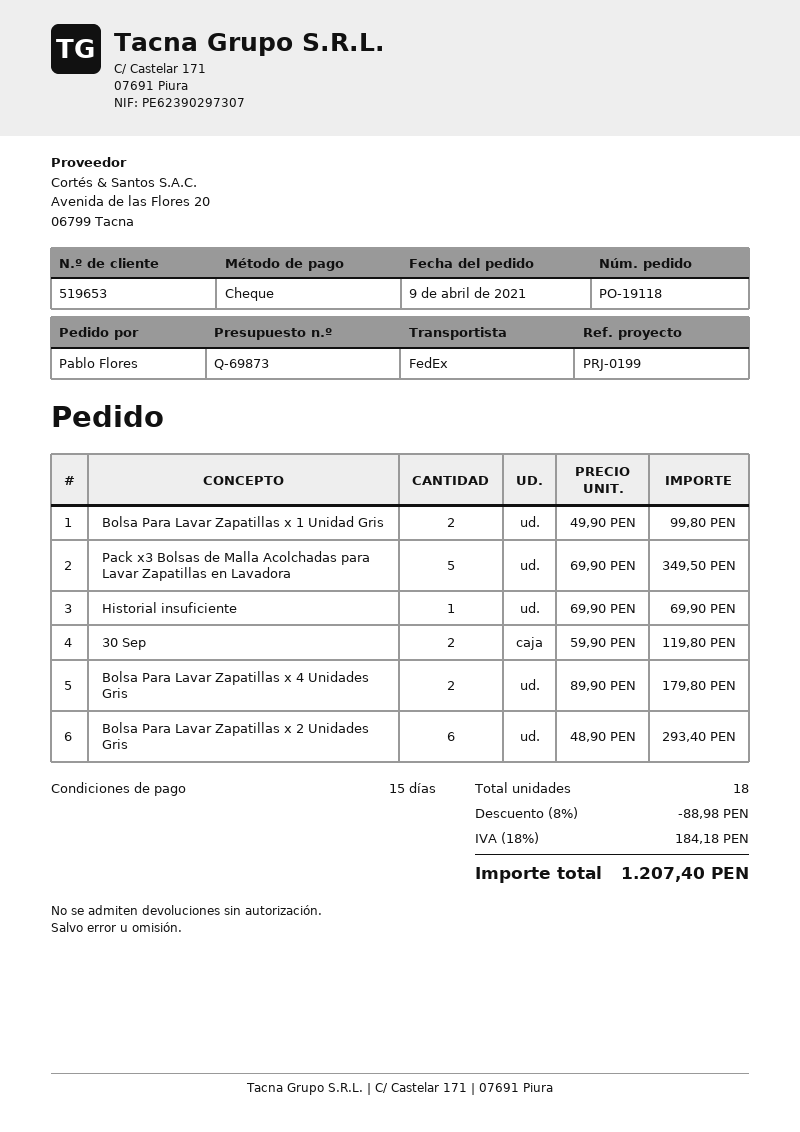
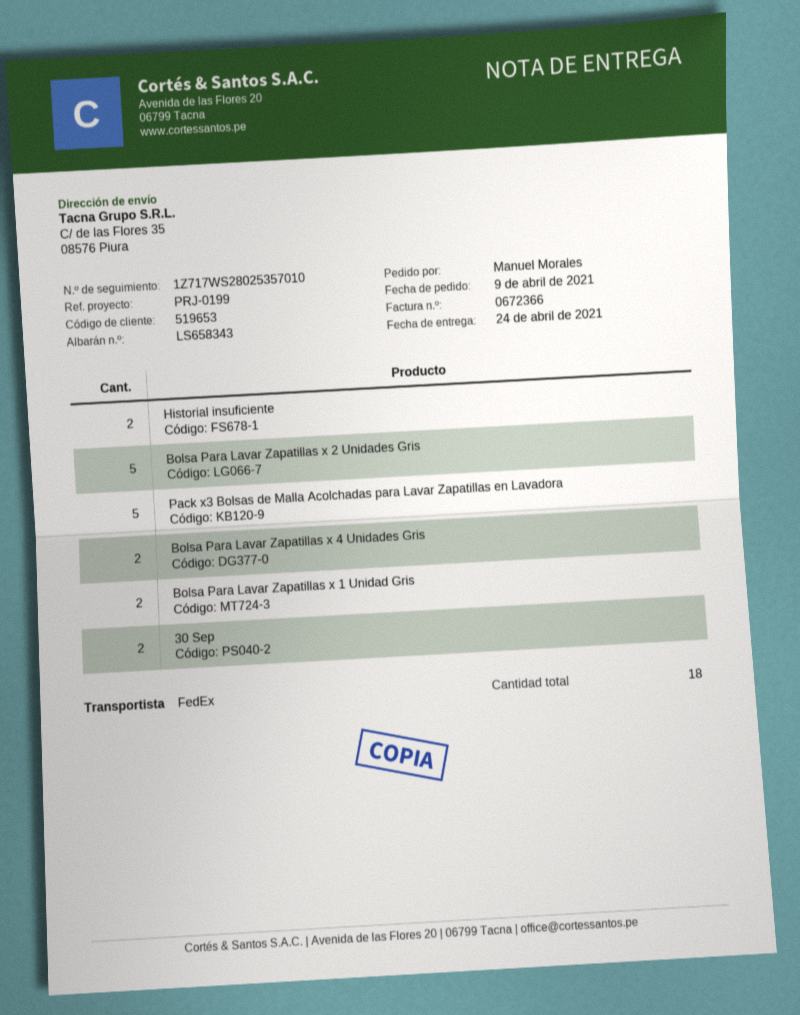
ordered by: Pablo Flores -> Manuel Morales
Historial insuficiente: 1 -> 2
Bolsa Para Lavar Zapatillas x 2 Unidades Gris: 6 -> 5

